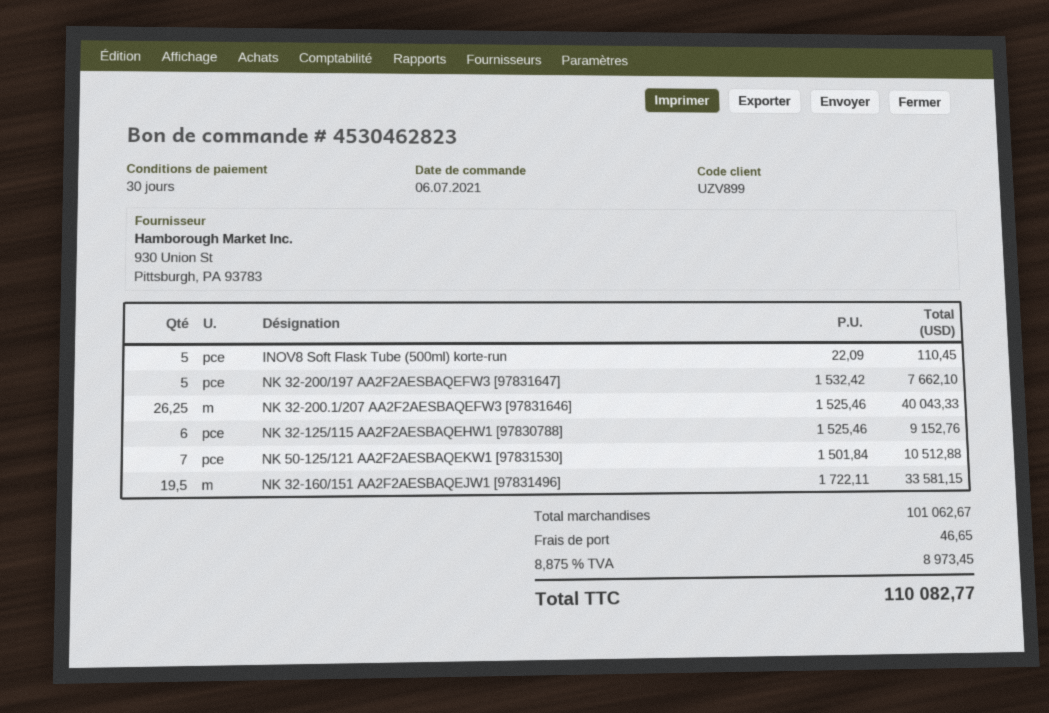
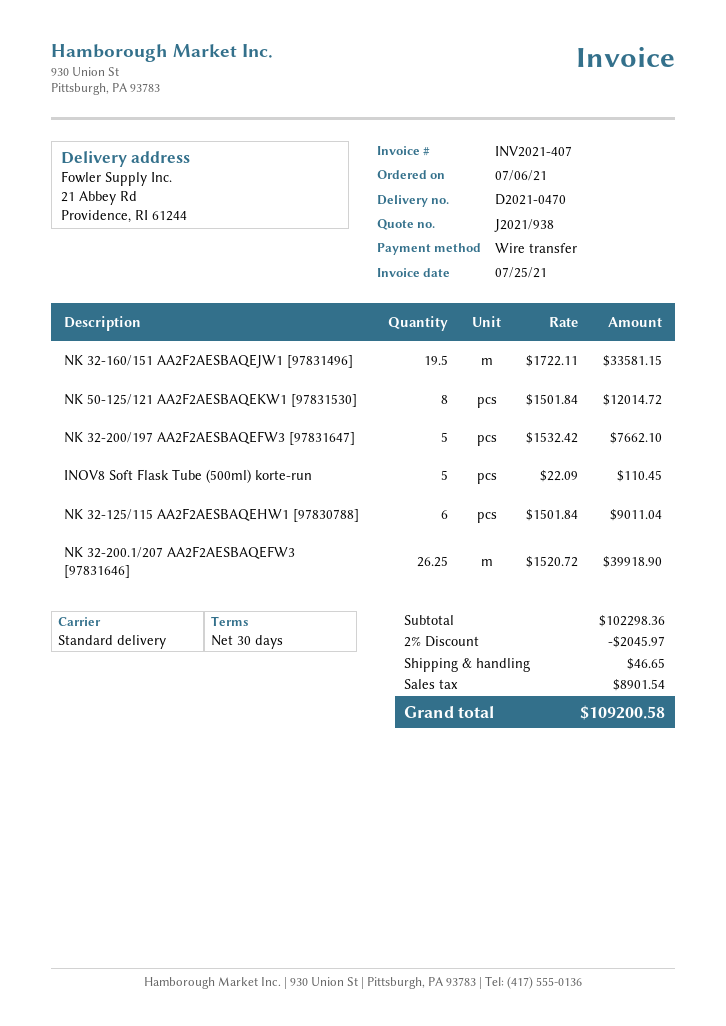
NK 32-200.1/207 AA2F2AESBAQEFW3 [97831646]: 26.25 x 1525.46 = 40043.33 -> 26.25 x 1520.72 = 39918.90
NK 32-125/115 AA2F2AESBAQEHW1 [97830788]: 6 x 1525.46 = 9152.76 -> 6 x 1501.84 = 9011.04
NK 50-125/121 AA2F2AESBAQEKW1 [97831530]: 7 x 1501.84 = 10512.88 -> 8 x 1501.84 = 12014.72
subtotal: 101062.67 -> 102298.36
discount: none -> 2% = 2045.97
tax: 8973.45 -> 8901.54
total: 110082.77 -> 109200.58

